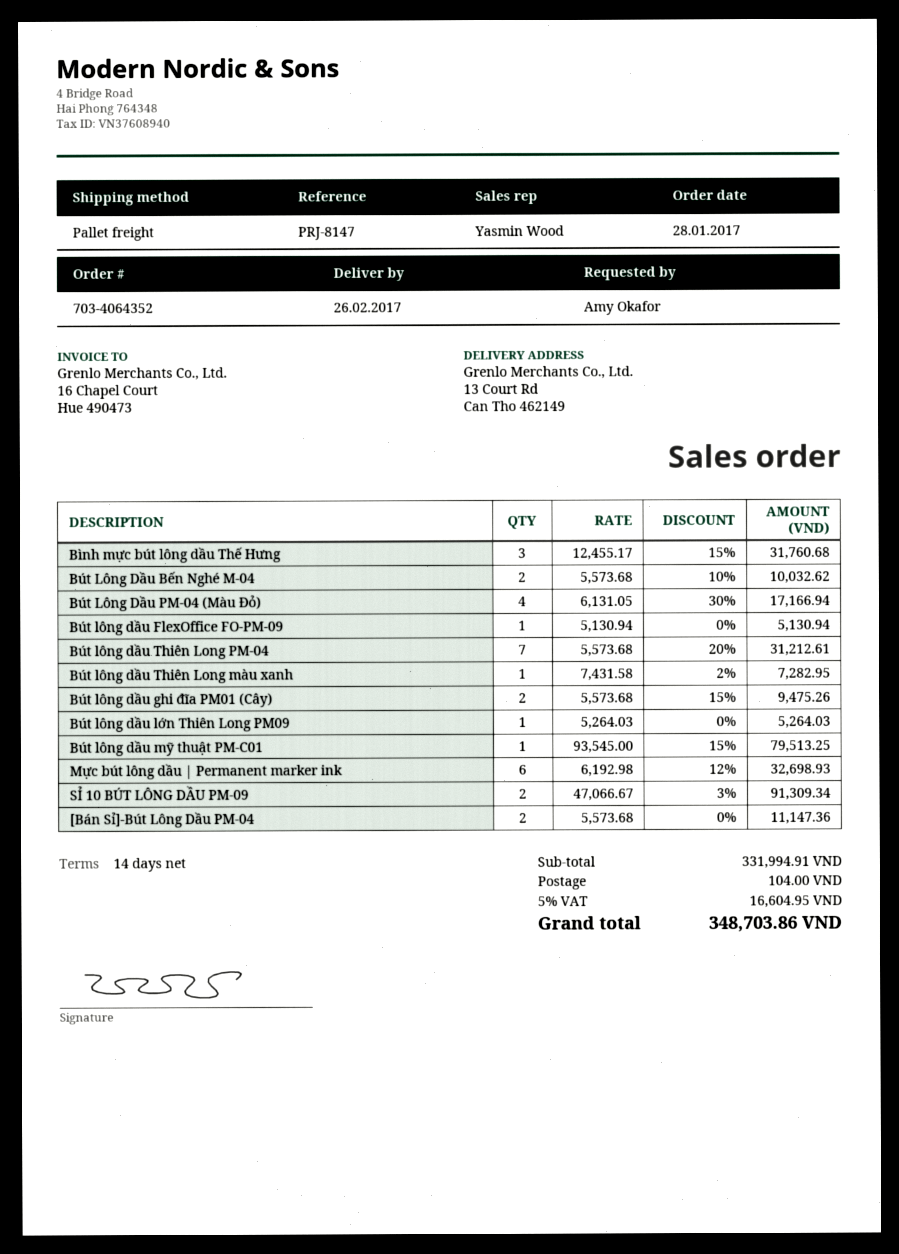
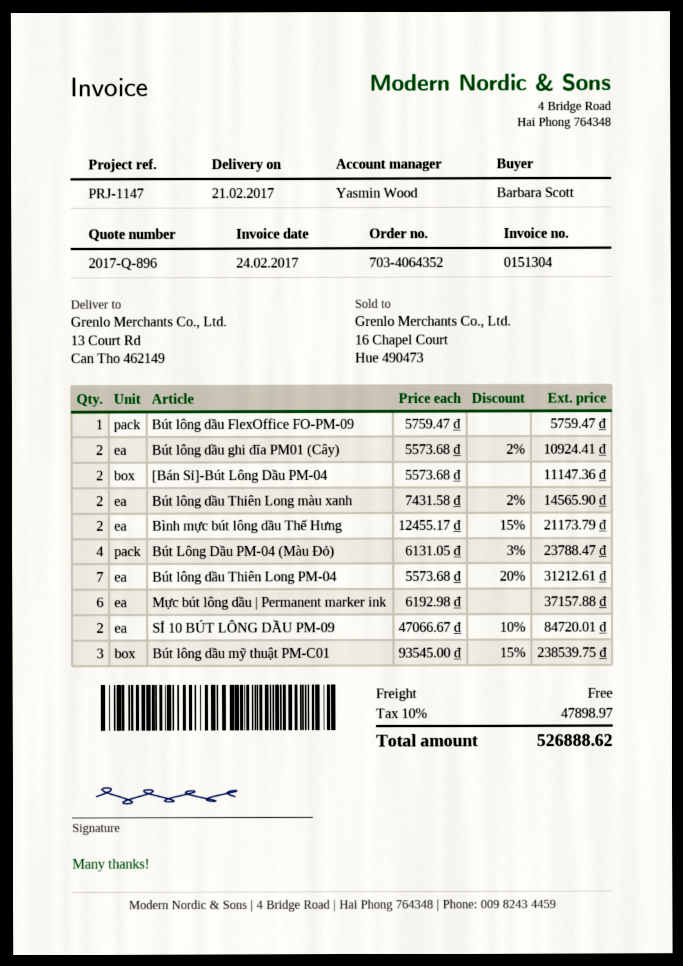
delivery date: 2017-02-26 -> 2017-02-21
reference: PRJ-8147 -> PRJ-1147
ordered by: Amy Okafor -> Barbara Scott
Bình mực bút lông dầu Thế Hưng: 3 x 12455.17 - 15% = 31760.68 -> 2 x 12455.17 - 15% = 21173.79
Bút Lông Dầu Bến Nghé M-04: 2 x 5573.68 - 10% = 10032.62 -> none
Bút Lông Dầu PM-04 (Màu Đỏ): 4 x 6131.05 - 30% = 17166.94 -> 4 x 6131.05 - 3% = 23788.47
Bút lông dầu FlexOffice FO-PM-09: 1 x 5130.94 = 5130.94 -> 1 x 5759.47 = 5759.47
Bút lông dầu Thiên Long màu xanh: 1 x 7431.58 - 2% = 7282.95 -> 2 x 7431.58 - 2% = 14565.90
Bút lông dầu ghi đĩa PM01 (Cây): 2 x 5573.68 - 15% = 9475.26 -> 2 x 5573.68 - 2% = 10924.41
Bút lông dầu lớn Thiên Long PM09: 1 x 5264.03 = 5264.03 -> none
Bút lông dầu mỹ thuật PM-C01: 1 x 93545.00 - 15% = 79513.25 -> 3 x 93545.00 - 15% = 238539.75
Mực bút lông dầu | Permanent marker ink: 6 x 6192.98 - 12% = 32698.93 -> 6 x 6192.98 = 37157.88
SỈ 10 BÚT LÔNG DẦU PM-09: 2 x 47066.67 - 3% = 91309.34 -> 2 x 47066.67 - 10% = 84720.01
shipping: 104.00 -> 0.00
tax: 5% = 16604.95 -> 10% = 47898.97
total: 348703.86 -> 526888.62

